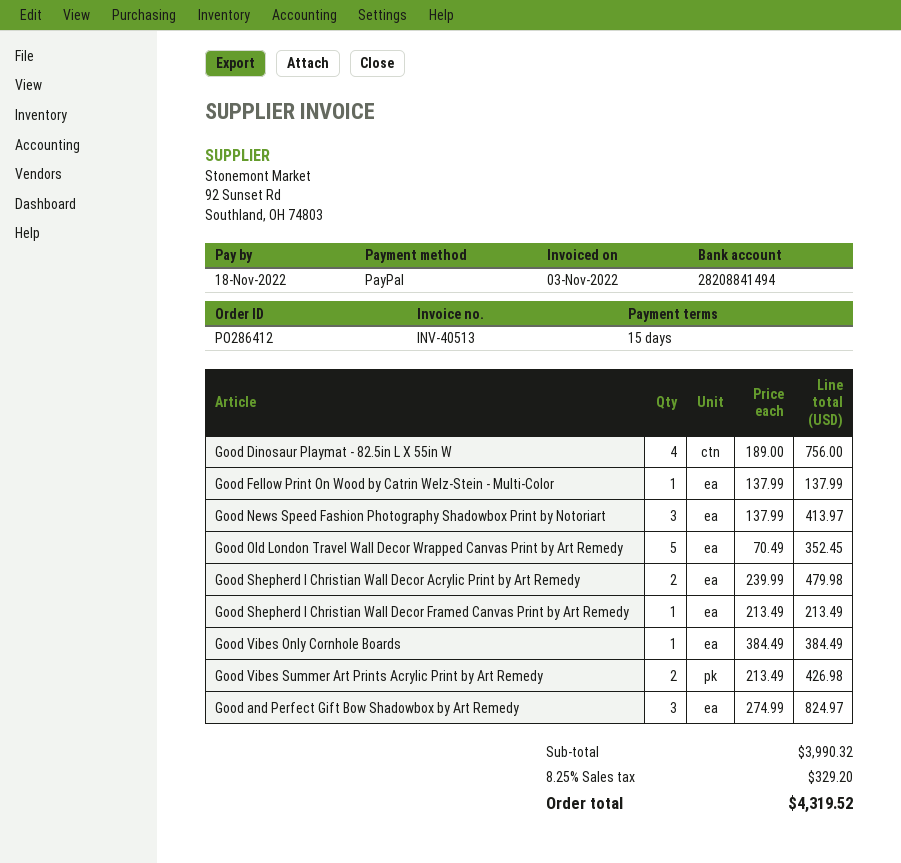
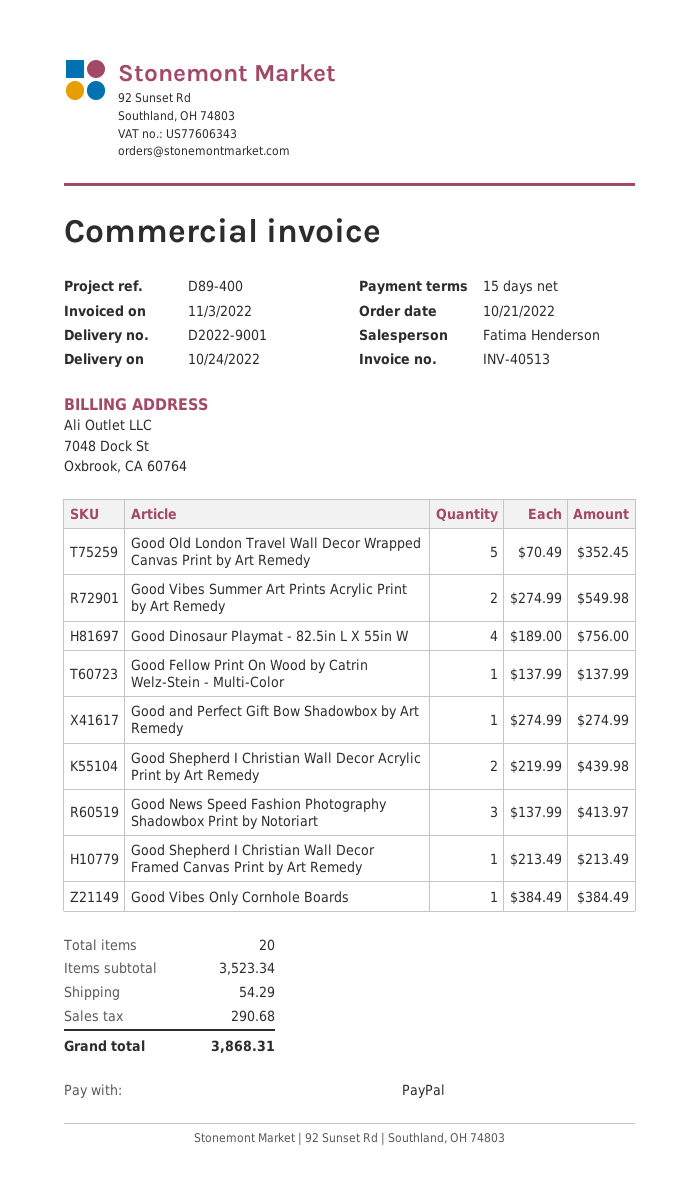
Good Shepherd I Christian Wall Decor Acrylic Print by Art Remedy: 2 x 239.99 = 479.98 -> 2 x 219.99 = 439.98
Good Vibes Summer Art Prints Acrylic Print by Art Remedy: 2 x 213.49 = 426.98 -> 2 x 274.99 = 549.98
Good and Perfect Gift Bow Shadowbox by Art Remedy: 3 x 274.99 = 824.97 -> 1 x 274.99 = 274.99
subtotal: 3990.32 -> 3523.34
shipping: none -> 54.29
tax: 329.20 -> 290.68
total: 4319.52 -> 3868.31

